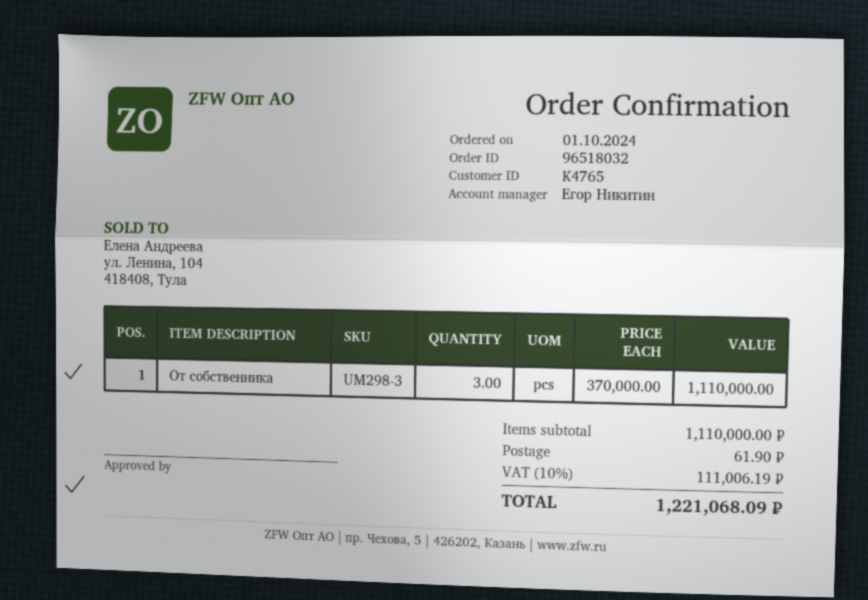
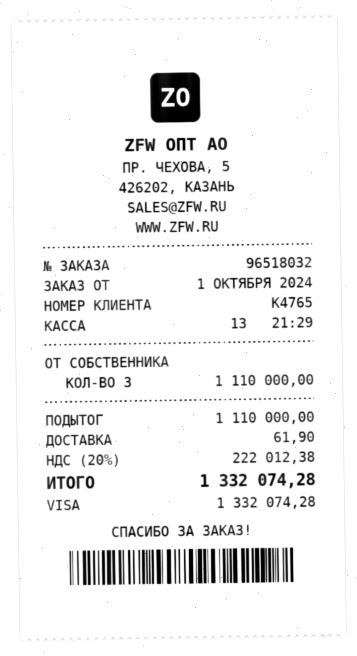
tax: 10% = 111006.19 -> 20% = 222012.38
total: 1221068.09 -> 1332074.28

